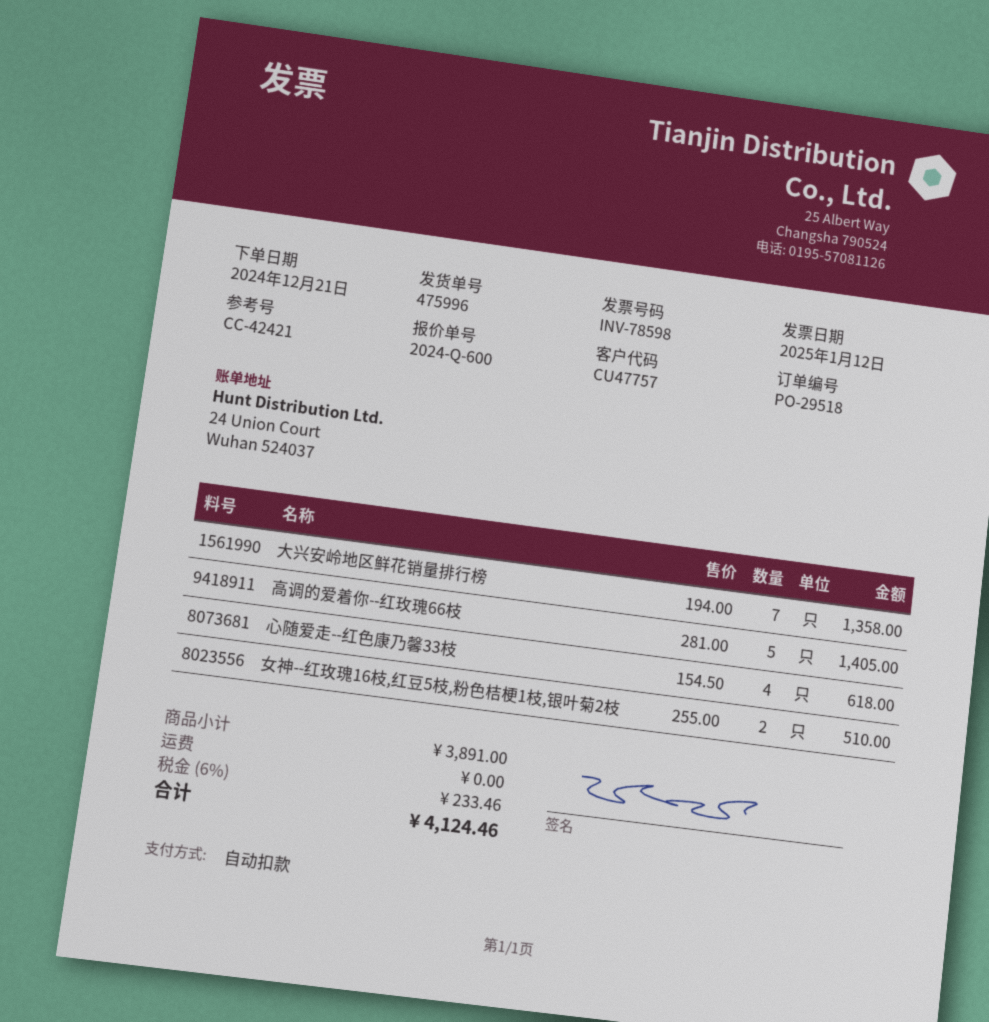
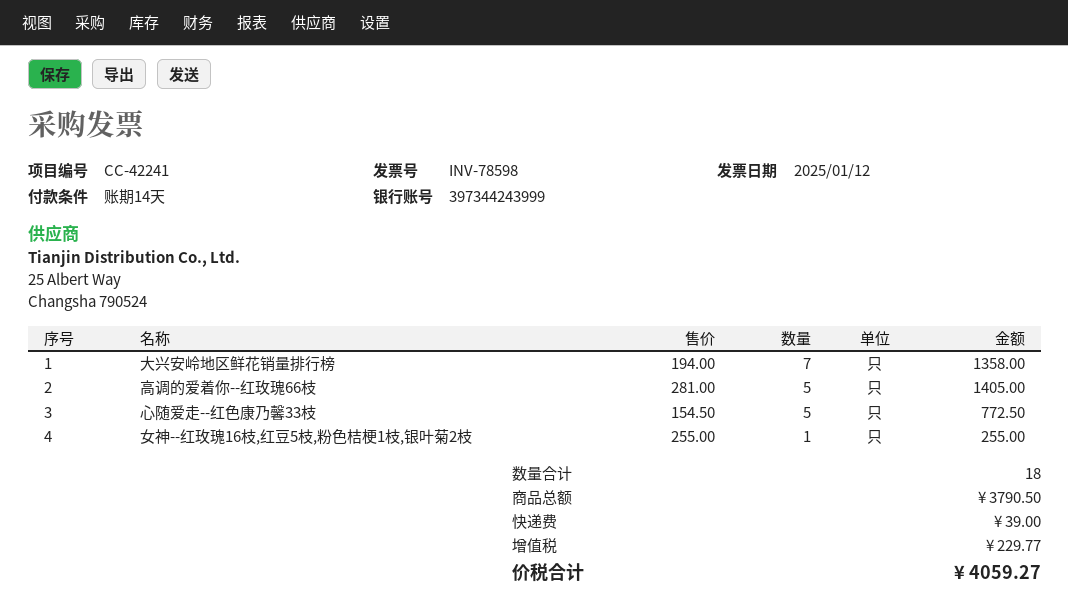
reference: CC-42421 -> CC-42241
心随爱走--红色康乃馨33枝: 4 x 154.50 = 618.00 -> 5 x 154.50 = 772.50
女神--红玫瑰16枝,红豆5枝,粉色桔梗1枝,银叶菊2枝: 2 x 255.00 = 510.00 -> 1 x 255.00 = 255.00
subtotal: 3891.00 -> 3790.50
shipping: 0.00 -> 39.00
tax: 233.46 -> 229.77
total: 4124.46 -> 4059.27

